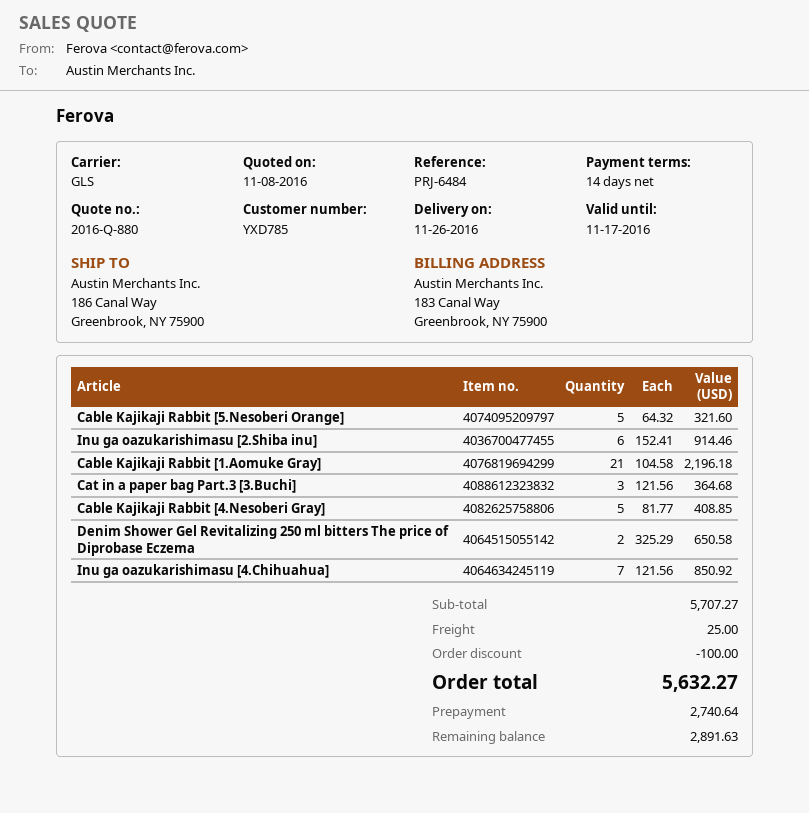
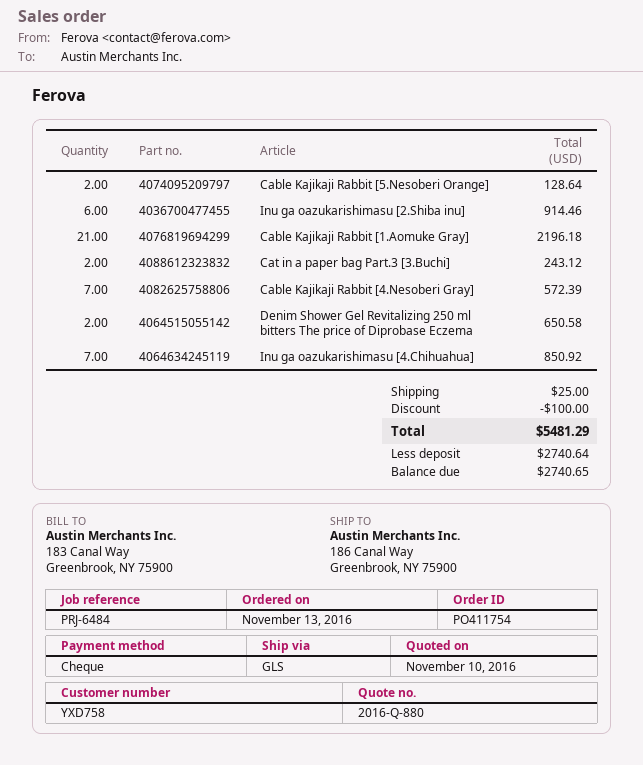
quote date: 2016-11-08 -> 2016-11-10
customer number: YXD785 -> YXD758
Cable Kajikaji Rabbit [5.Nesoberi Orange]: 5 for 321.60 -> 2 for 128.64
Cat in a paper bag Part.3 [3.Buchi]: 3 for 364.68 -> 2 for 243.12
Cable Kajikaji Rabbit [4.Nesoberi Gray]: 5 for 408.85 -> 7 for 572.39
total: 5632.27 -> 5481.29
balance: 2891.63 -> 2740.65

